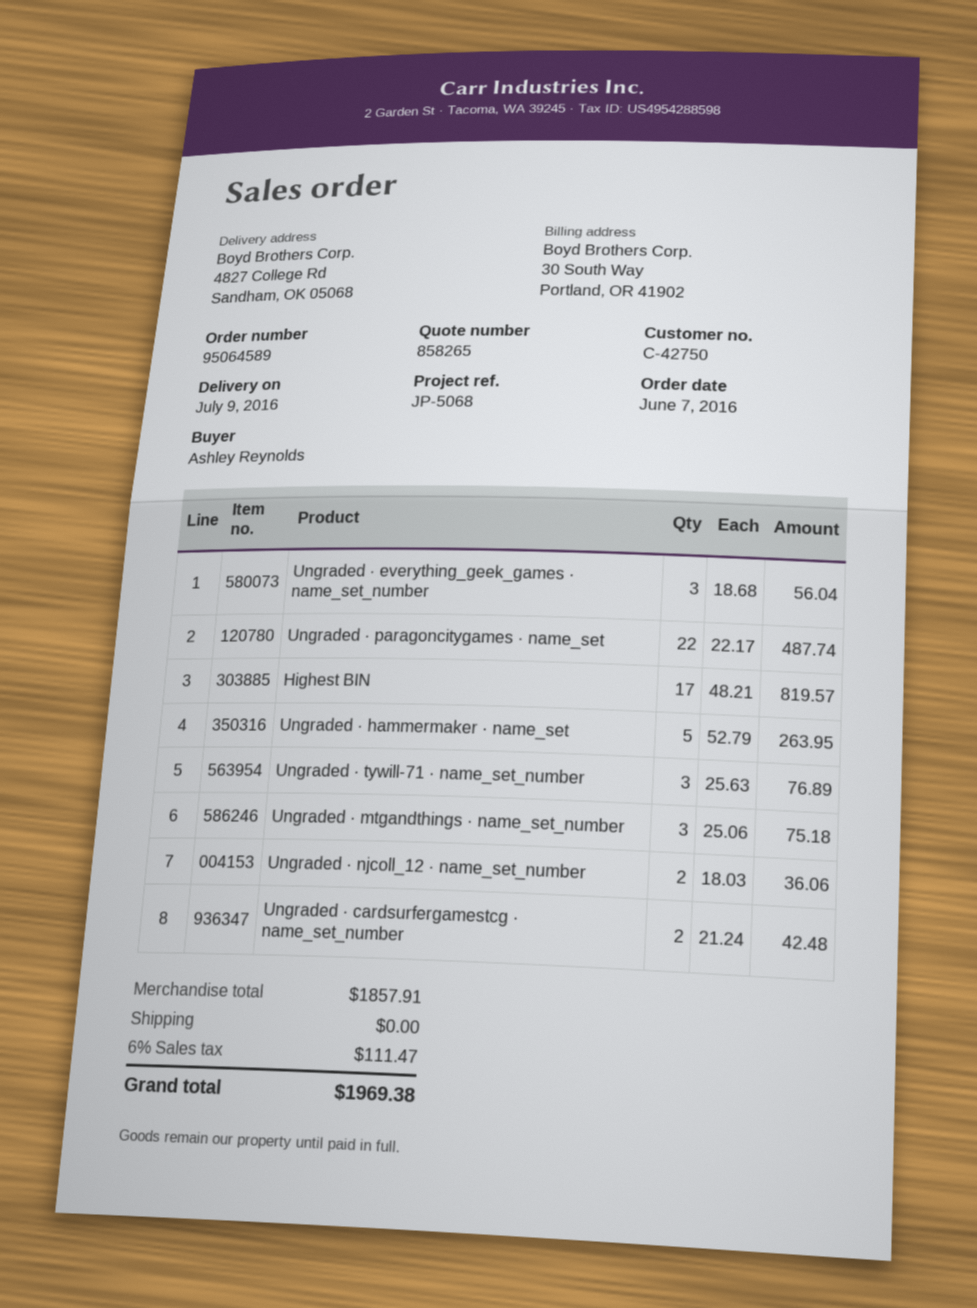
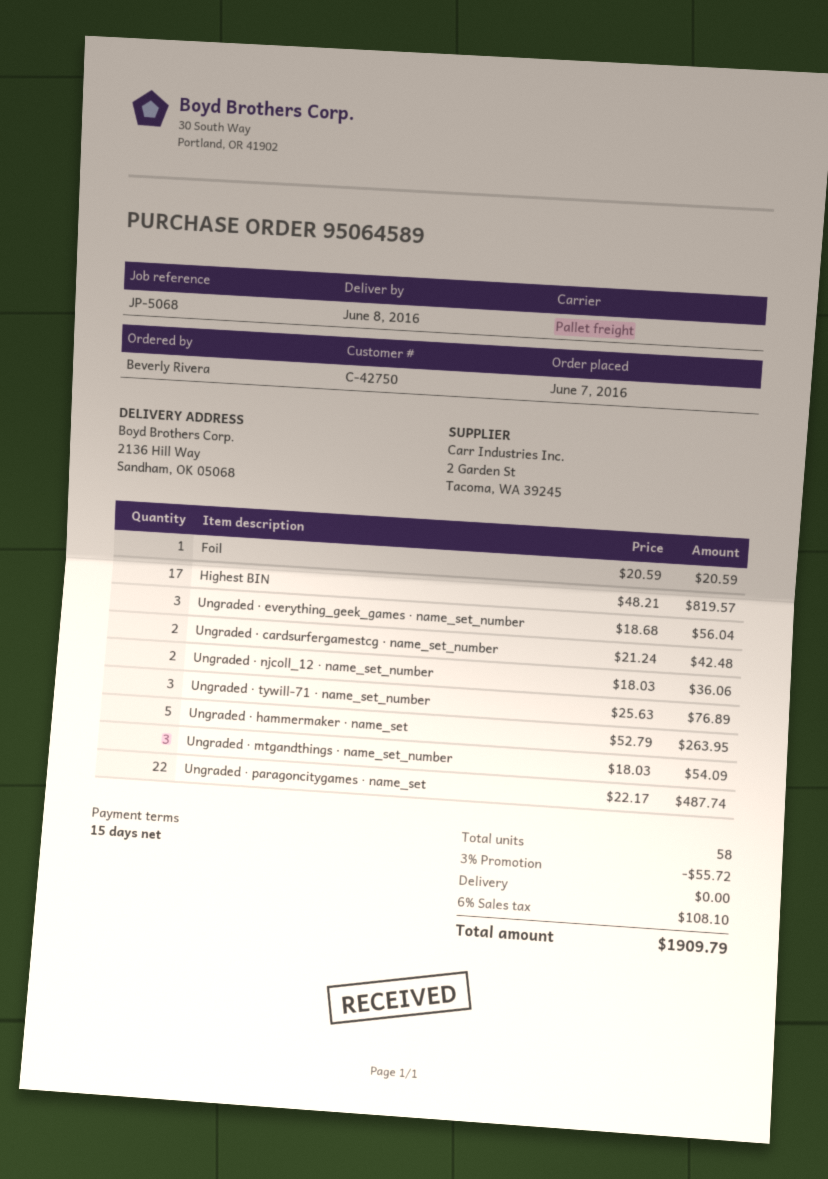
delivery date: 2016-07-09 -> 2016-06-08
ordered by: Ashley Reynolds -> Beverly Rivera
ship to: 4827 College Rd, Sandham, OK 05068 -> 2136 Hill Way, Sandham, OK 05068
Ungraded · mtgandthings · name_set_number: 3 x 25.06 = 75.18 -> 3 x 18.03 = 54.09
Foil: none -> 1 x 20.59 = 20.59
discount: none -> 3% = 55.72
tax: 6% = 111.47 -> 6% = 108.10
total: 1969.38 -> 1909.79

